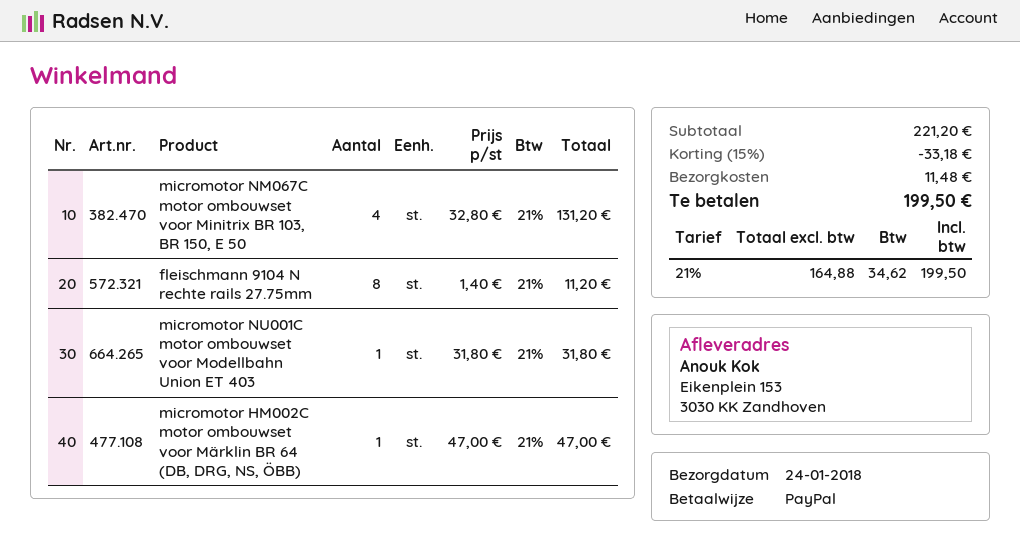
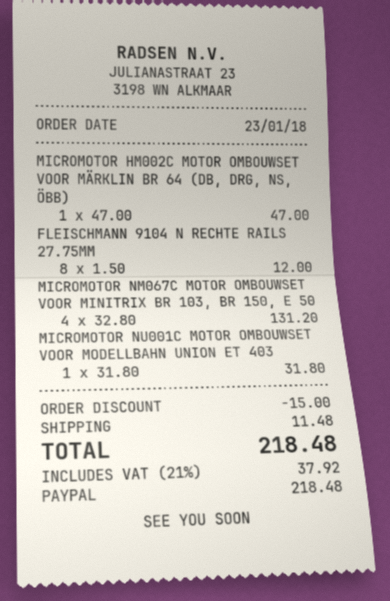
fleischmann 9104 N rechte rails 27.75mm: 8 x 1.40 = 11.20 -> 8 x 1.50 = 12.00
discount: 33.18 -> 15.00
tax: 21% = 34.62 -> 21% = 37.92
total: 199.50 -> 218.48

